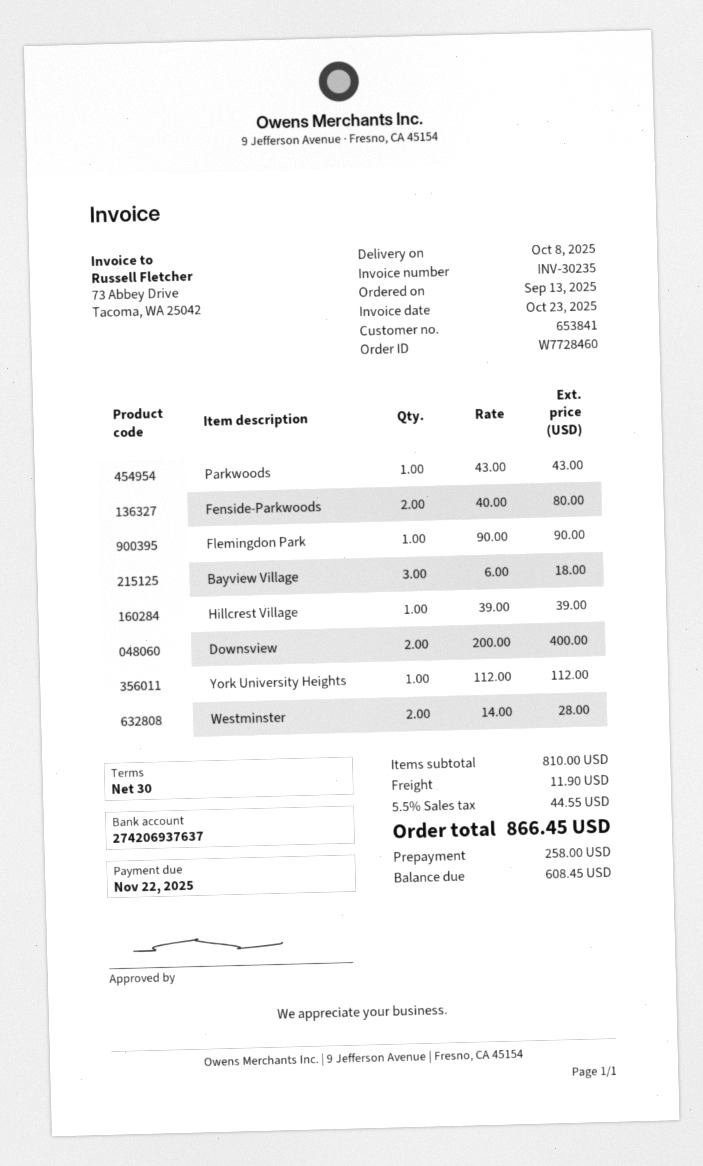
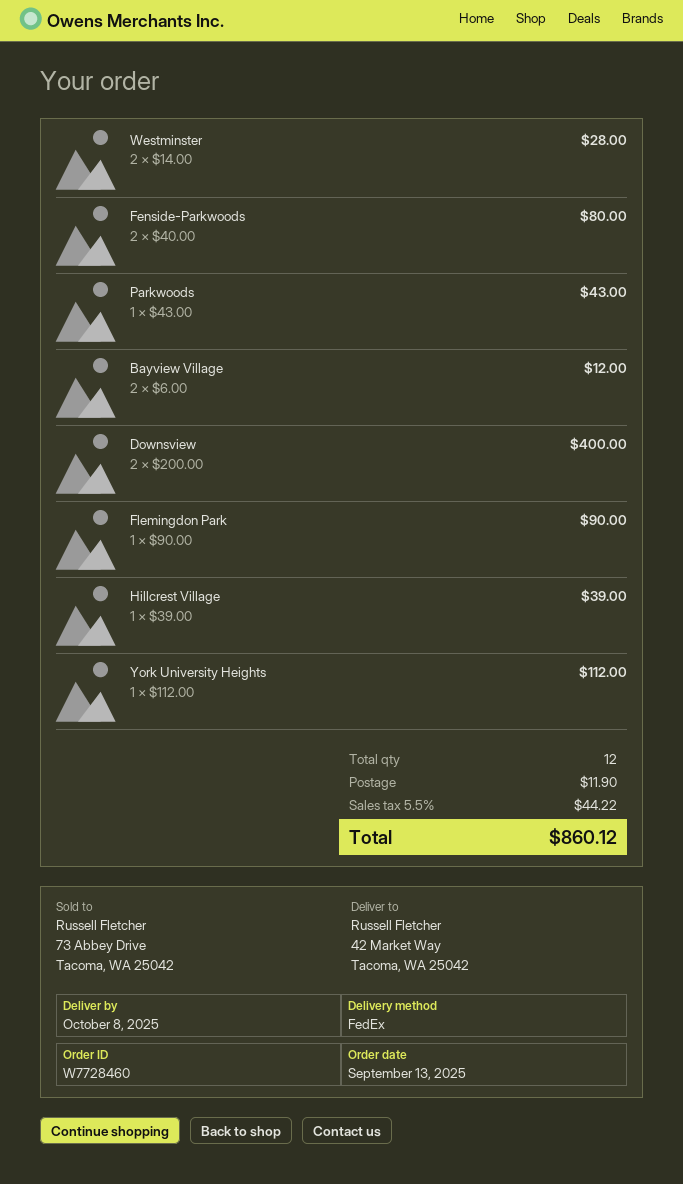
Bayview Village: 3 x 6.00 = 18.00 -> 2 x 6.00 = 12.00
tax: 5.5% = 44.55 -> 5.5% = 44.22
total: 866.45 -> 860.12

